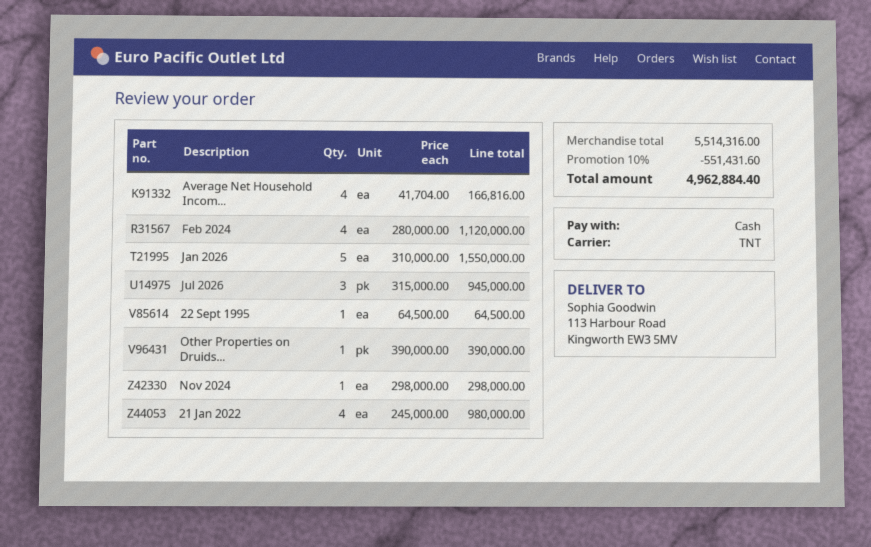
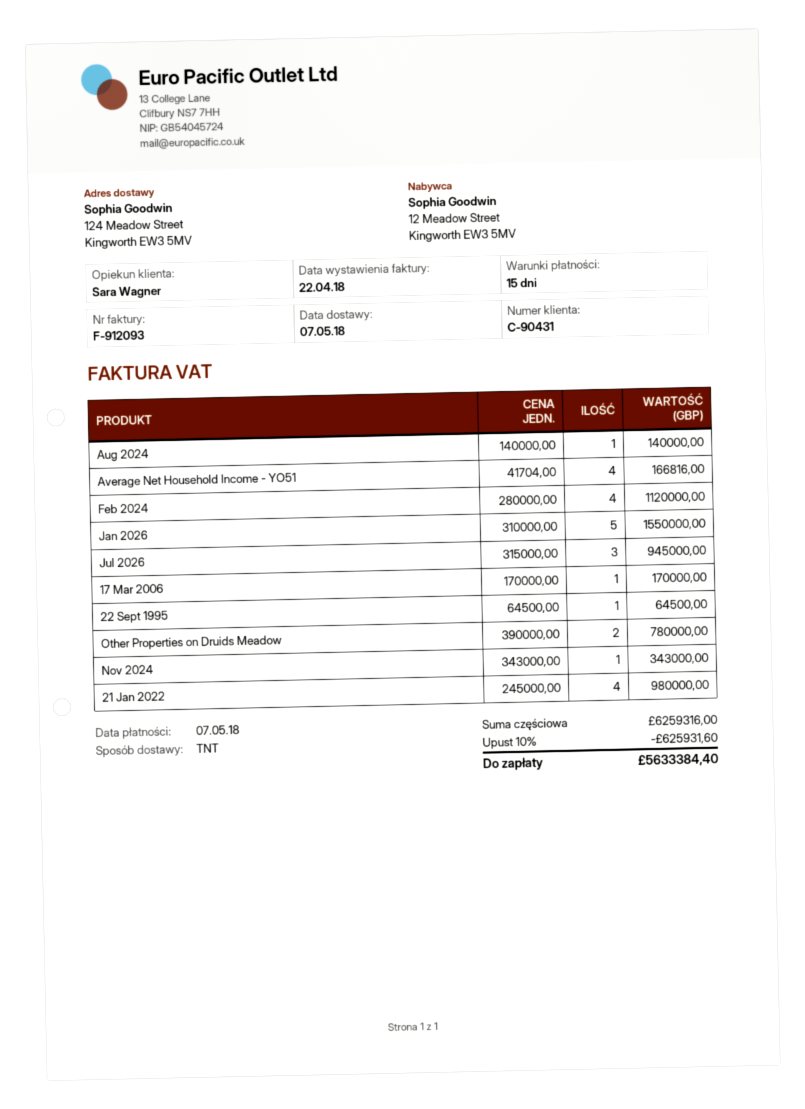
ship to: 113 Harbour Road, Kingworth EW3 5MV -> 124 Meadow Street, Kingworth EW3 5MV
Other Properties on Druids...: 1 x 390000.00 = 390000.00 -> 2 x 390000.00 = 780000.00
Nov 2024: 1 x 298000.00 = 298000.00 -> 1 x 343000.00 = 343000.00
Aug 2024: none -> 1 x 140000.00 = 140000.00
17 Mar 2006: none -> 1 x 170000.00 = 170000.00
subtotal: 5514316.00 -> 6259316.00
discount: 10% = 551431.60 -> 10% = 625931.60
total: 4962884.40 -> 5633384.40

